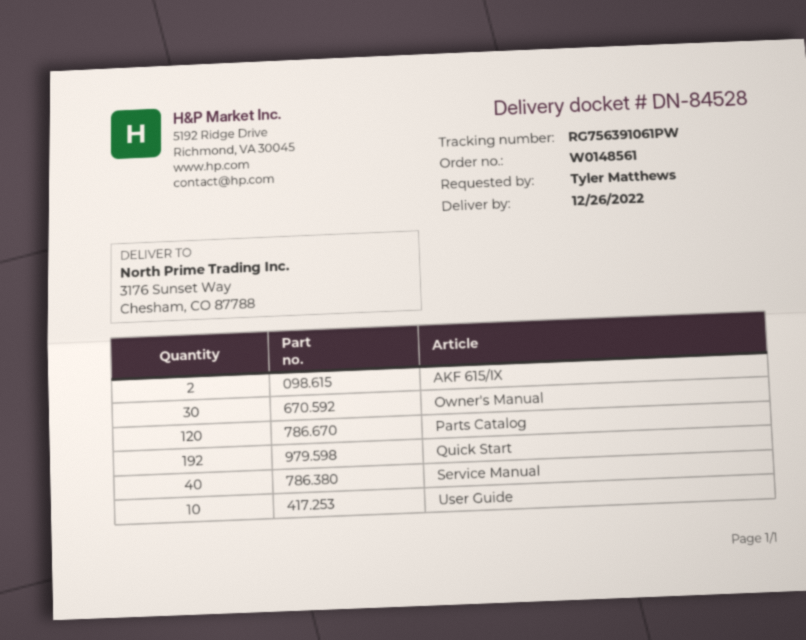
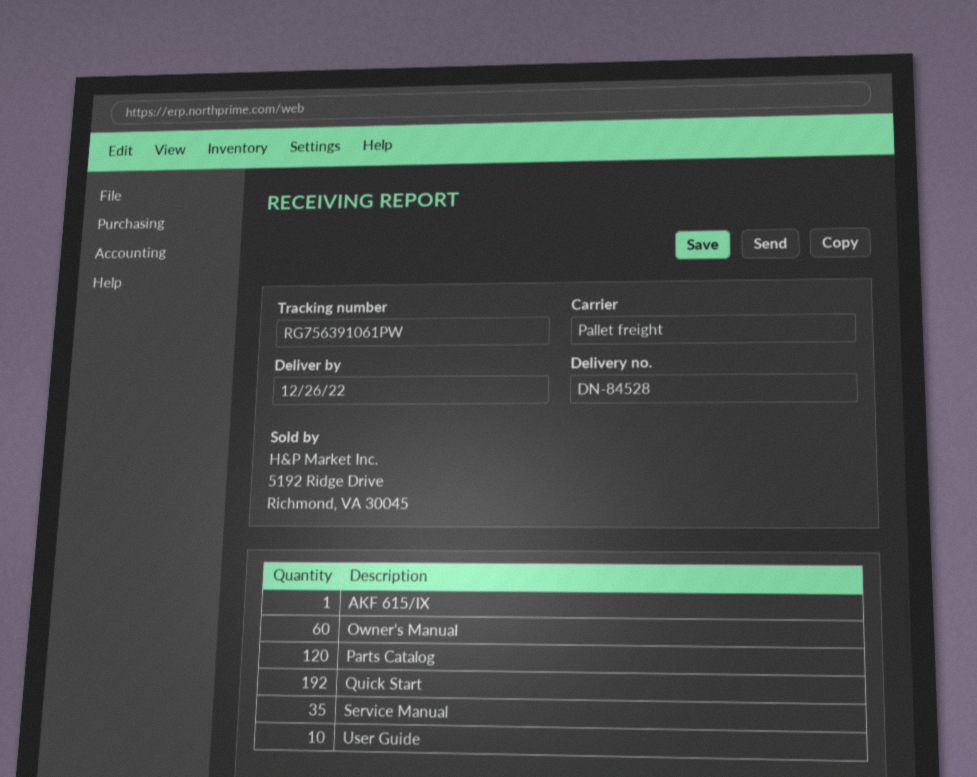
AKF 615/IX: 2 -> 1
Owner's Manual: 30 -> 60
Service Manual: 40 -> 35

